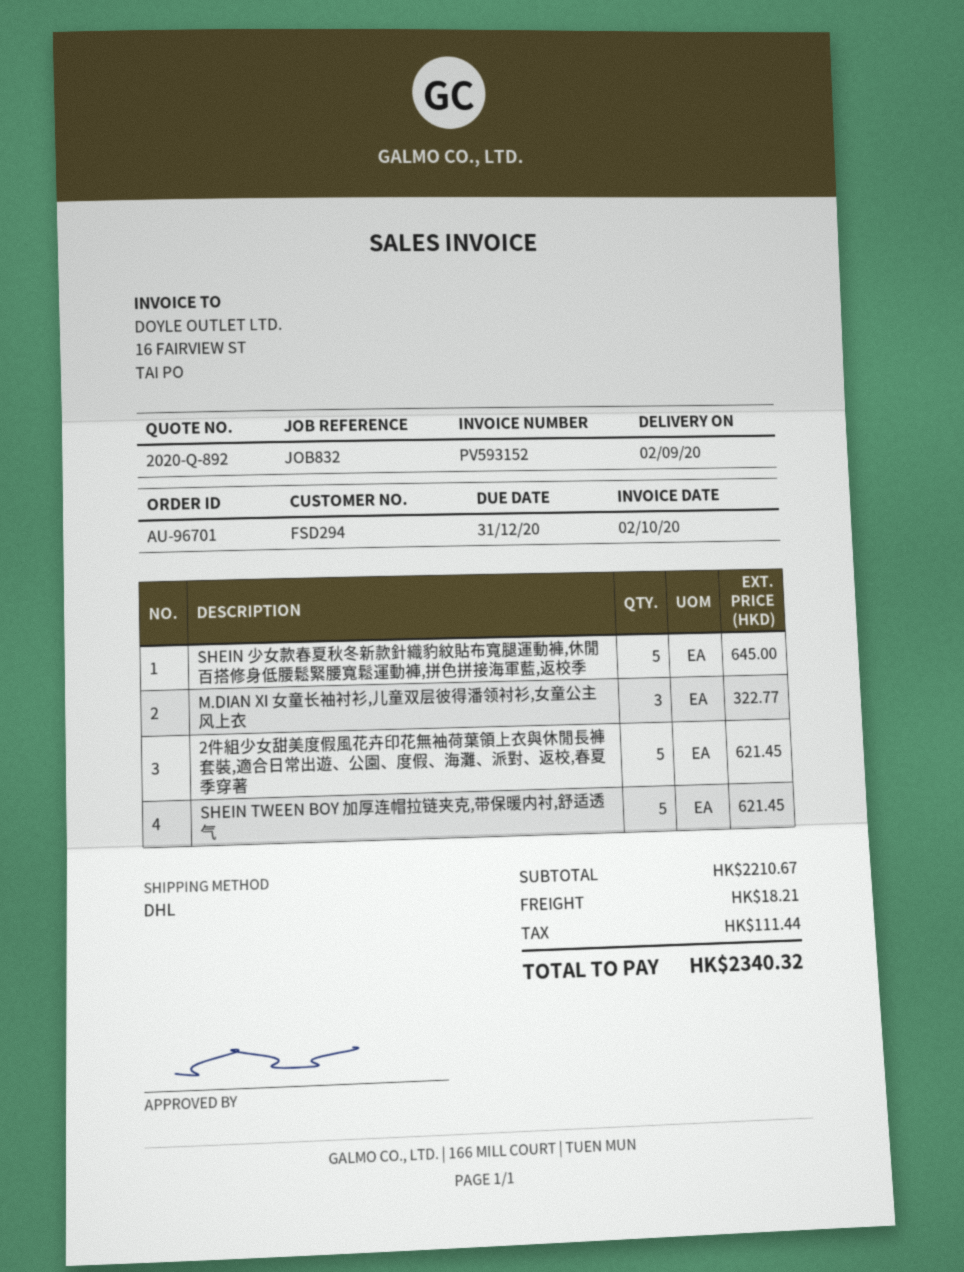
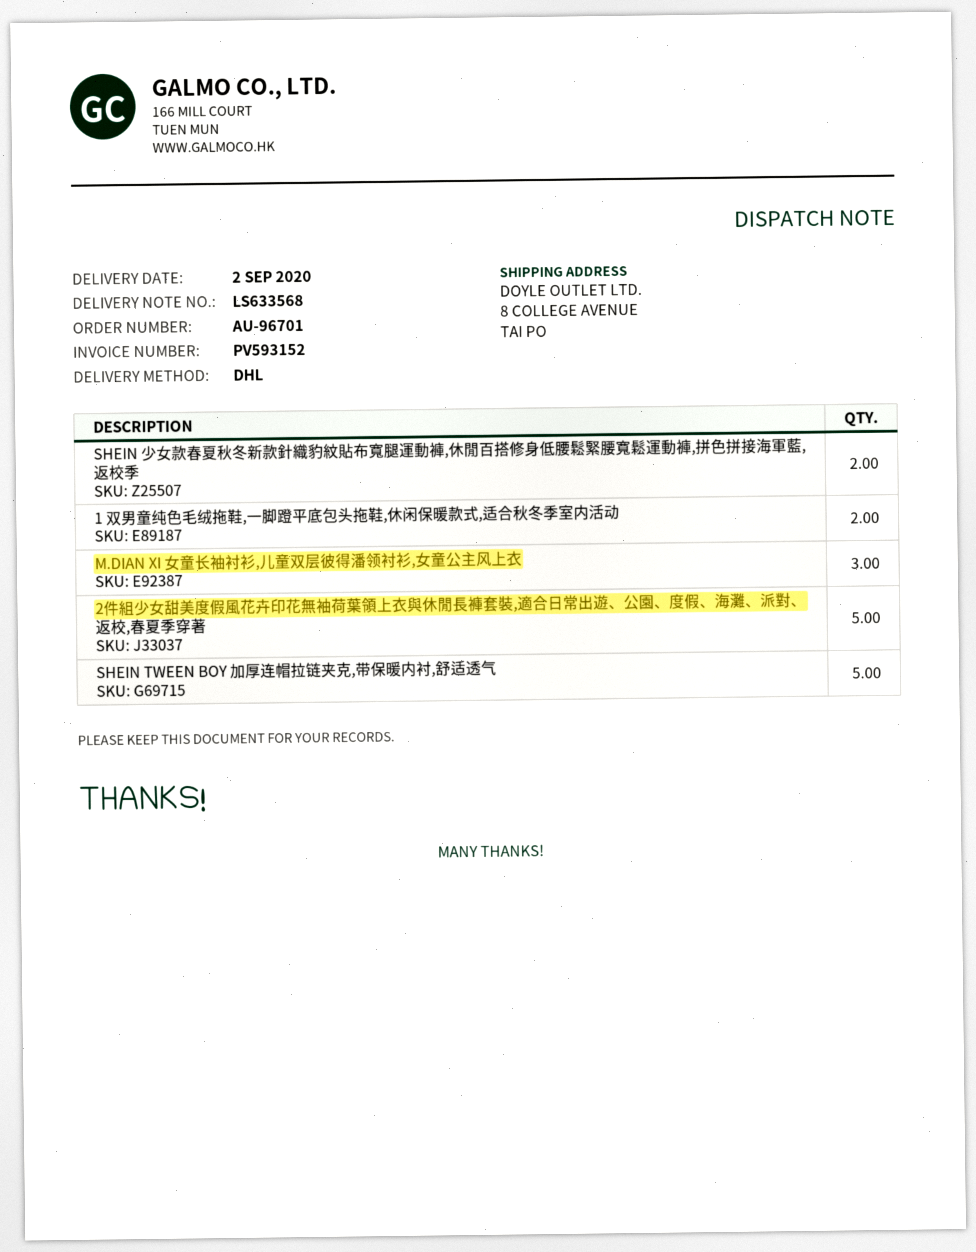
SHEIN 少女款春夏秋冬新款針織豹紋貼布寬腿運動褲,休閒百搭修身低腰鬆緊腰寬鬆運動褲,拼色拼接海軍藍,返校季: 5 -> 2
1 双男童纯色毛绒拖鞋,一脚蹬平底包头拖鞋,休闲保暖款式,适合秋冬季室内活动: none -> 2

